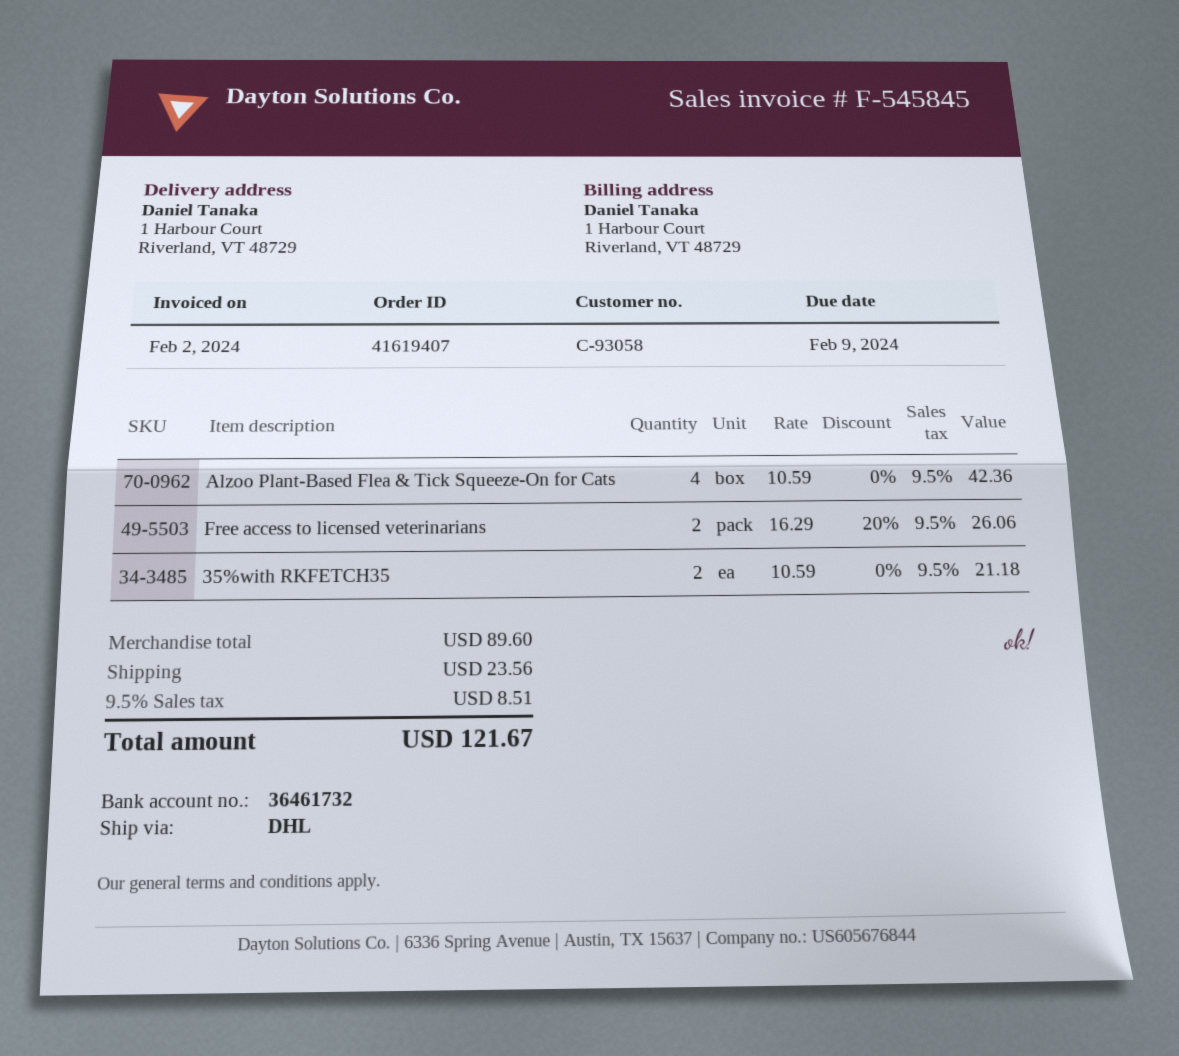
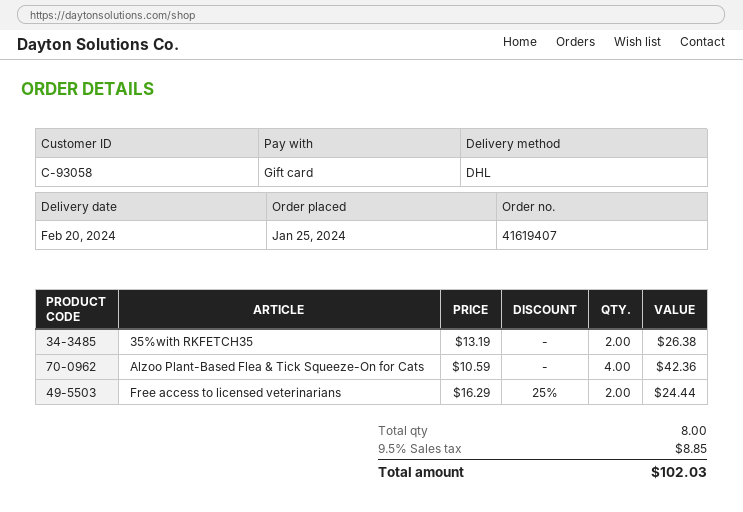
Free access to licensed veterinarians: 2 x 16.29 - 20% = 26.06 -> 2 x 16.29 - 25% = 24.44
35%with RKFETCH35: 2 x 10.59 = 21.18 -> 2 x 13.19 = 26.38
shipping: 23.56 -> none
tax: 9.5% = 8.51 -> 9.5% = 8.85
total: 121.67 -> 102.03

